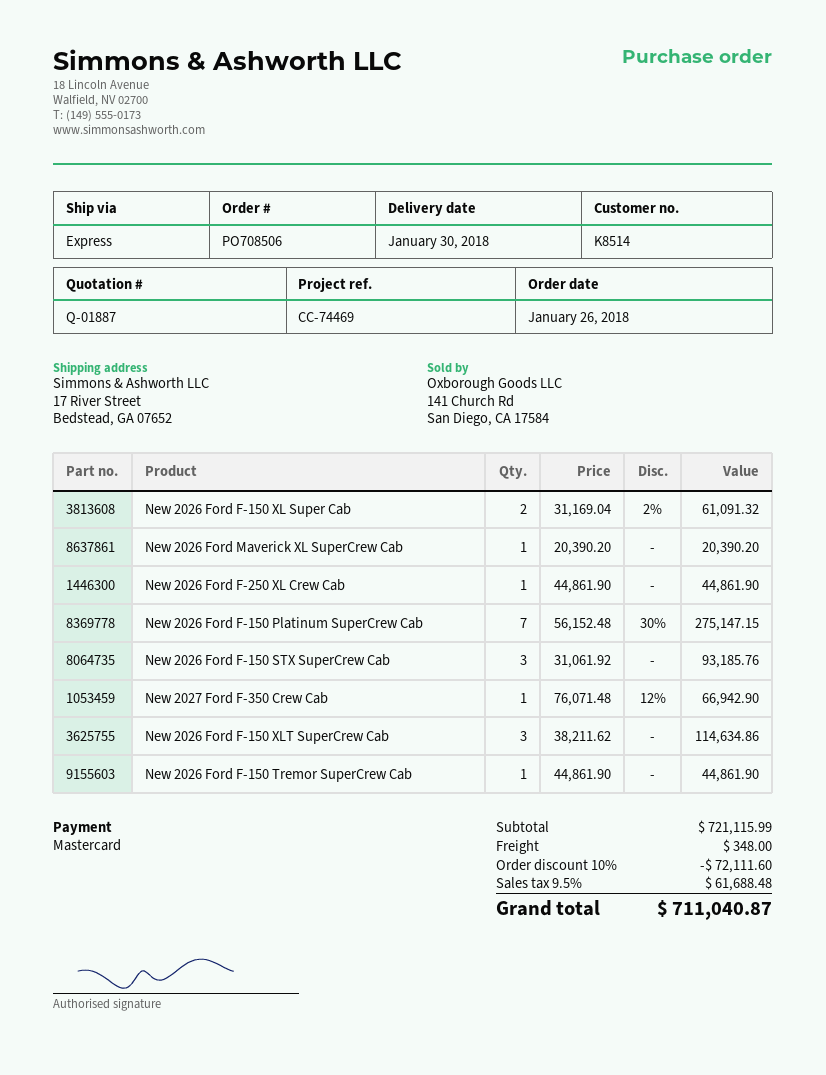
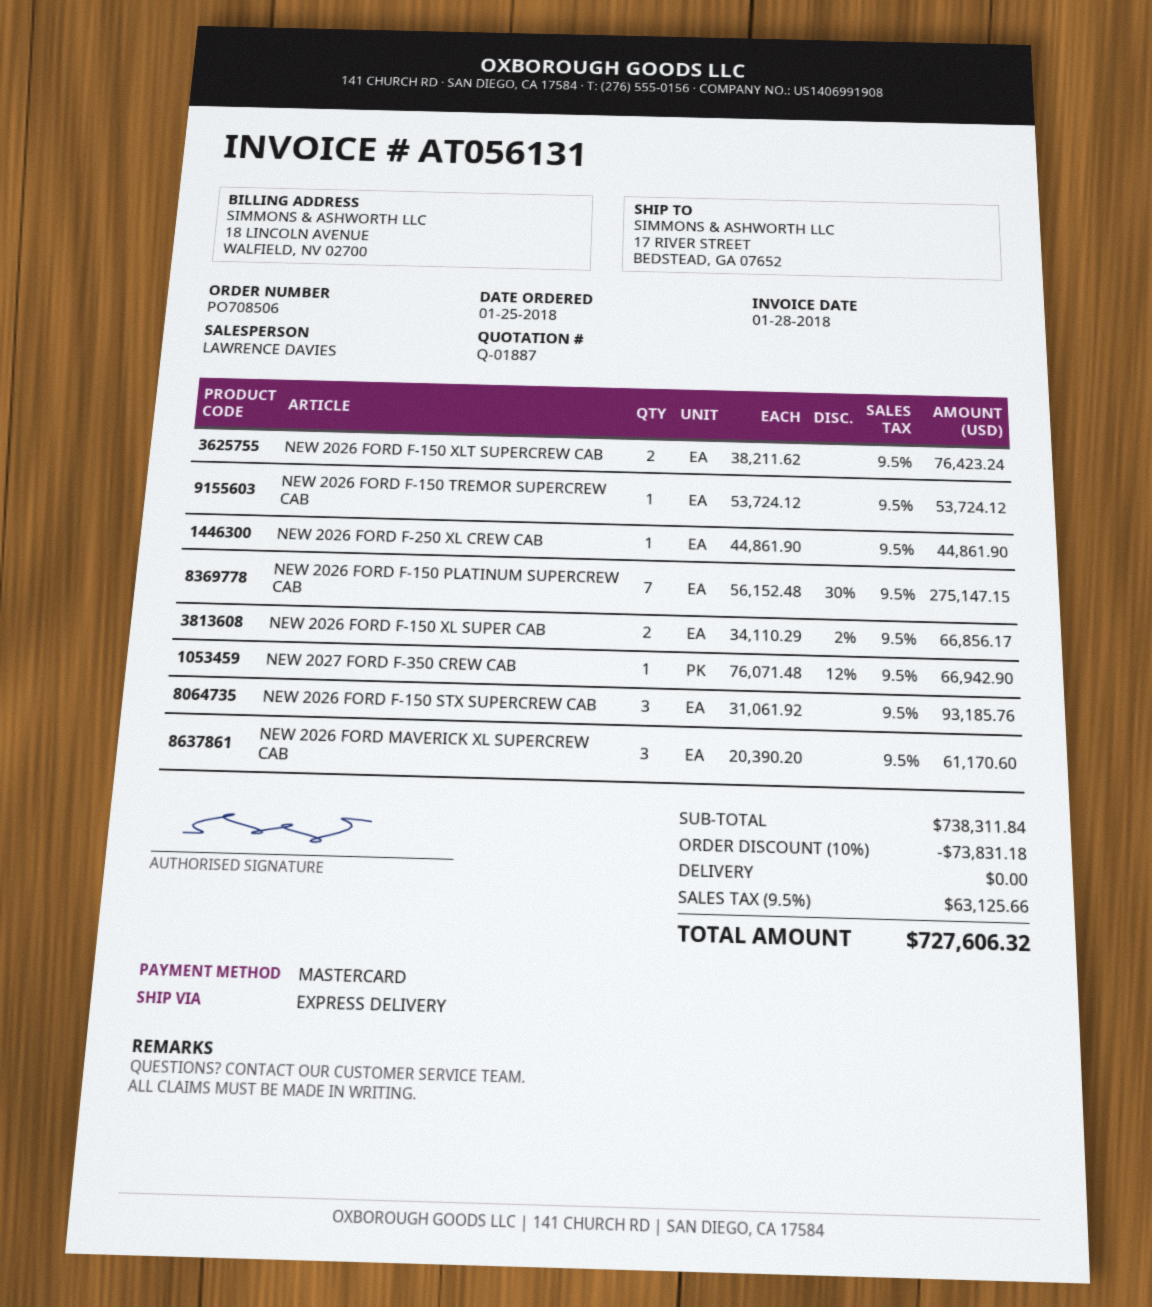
order date: 2018-01-26 -> 2018-01-25
New 2026 Ford F-150 XL Super Cab: 2 x 31169.04 - 2% = 61091.32 -> 2 x 34110.29 - 2% = 66856.17
New 2026 Ford Maverick XL SuperCrew Cab: 1 x 20390.20 = 20390.20 -> 3 x 20390.20 = 61170.60
New 2026 Ford F-150 XLT SuperCrew Cab: 3 x 38211.62 = 114634.86 -> 2 x 38211.62 = 76423.24
New 2026 Ford F-150 Tremor SuperCrew Cab: 1 x 44861.90 = 44861.90 -> 1 x 53724.12 = 53724.12
subtotal: 721115.99 -> 738311.84
discount: 10% = 72111.60 -> 10% = 73831.18
shipping: 348.00 -> 0.00
tax: 9.5% = 61688.48 -> 9.5% = 63125.66
total: 711040.87 -> 727606.32

